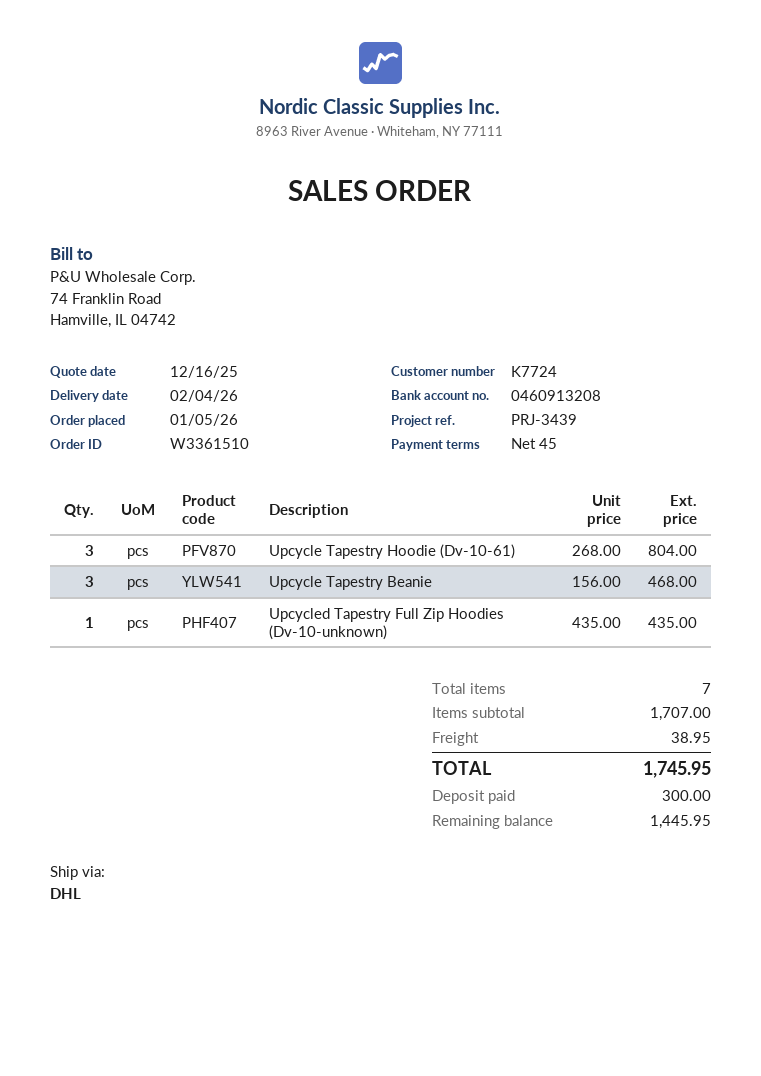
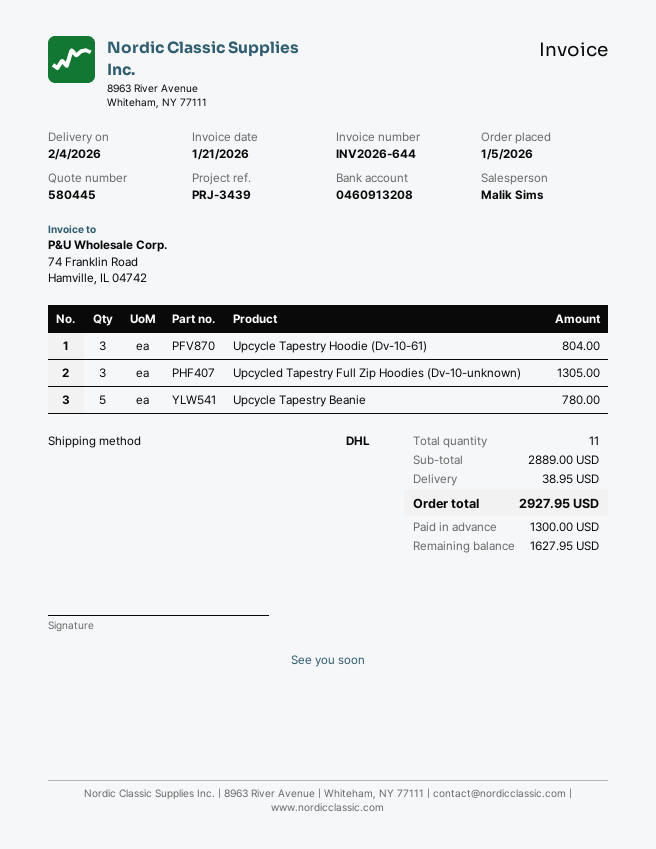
Upcycle Tapestry Beanie: 3 for 468.00 -> 5 for 780.00
Upcycled Tapestry Full Zip Hoodies (Dv-10-unknown): 1 for 435.00 -> 3 for 1305.00
total quantity: 7 -> 11
subtotal: 1707.00 -> 2889.00
total: 1745.95 -> 2927.95
deposit: 300.00 -> 1300.00
balance: 1445.95 -> 1627.95

